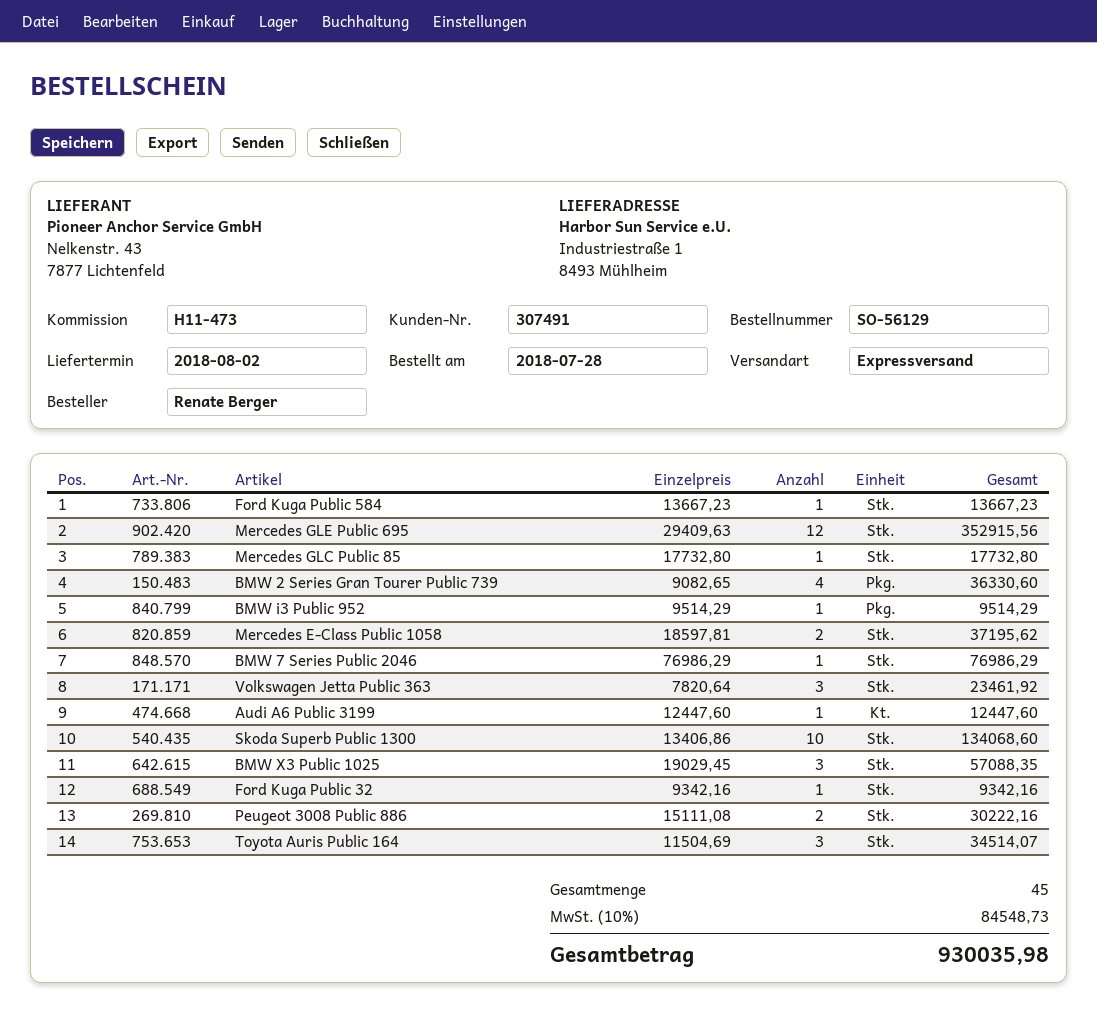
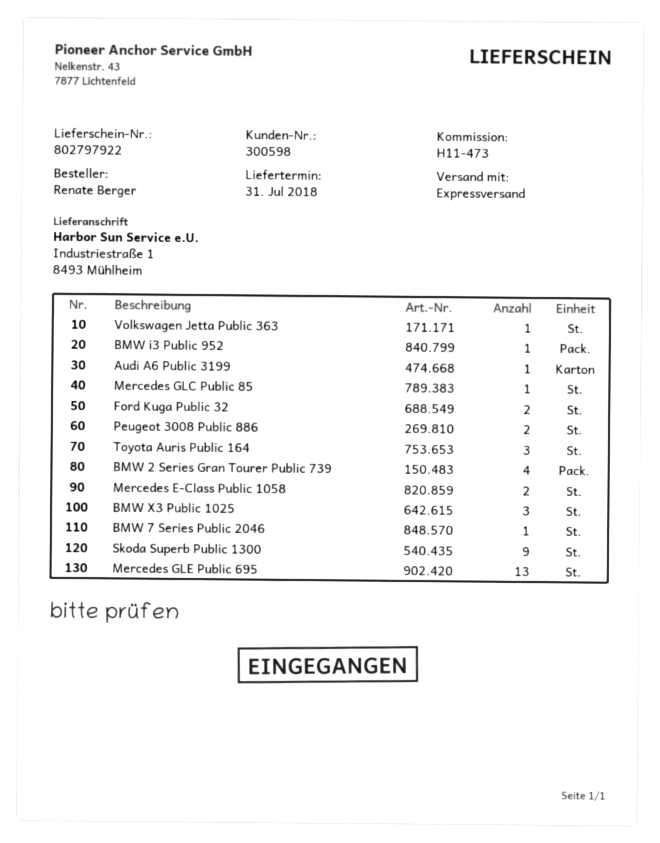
delivery date: 2018-08-02 -> 2018-07-31
customer number: 307491 -> 300598
Ford Kuga Public 584: 1 -> none
Mercedes GLE Public 695: 12 -> 13
Volkswagen Jetta Public 363: 3 -> 1
Skoda Superb Public 1300: 10 -> 9
Ford Kuga Public 32: 1 -> 2

